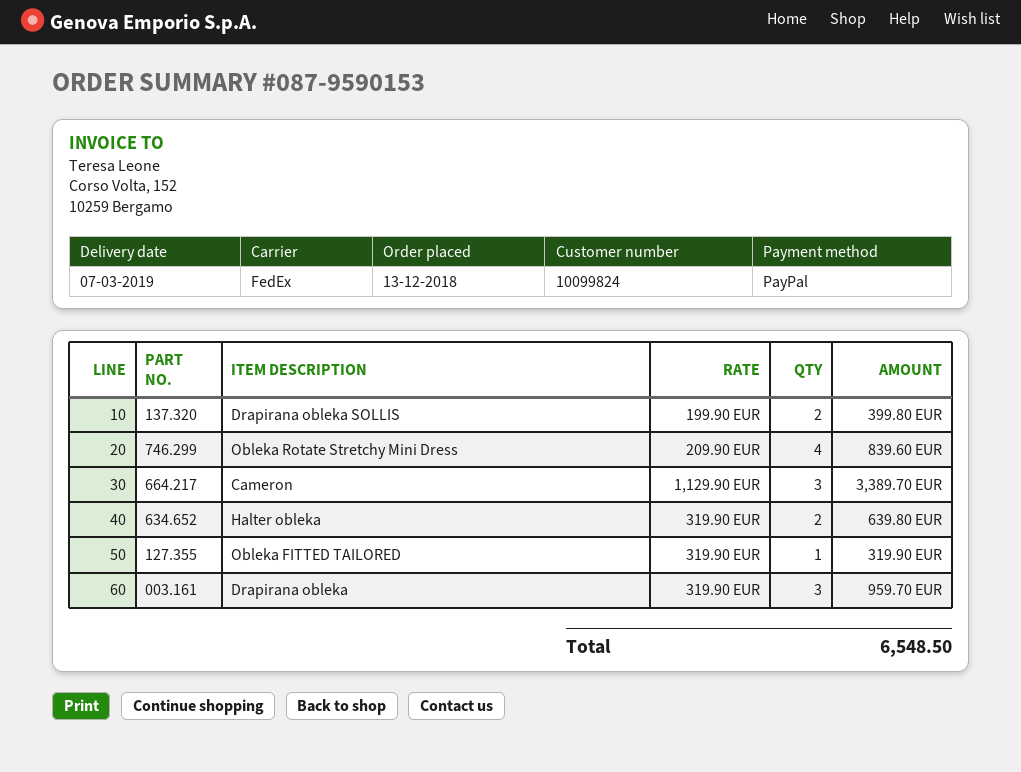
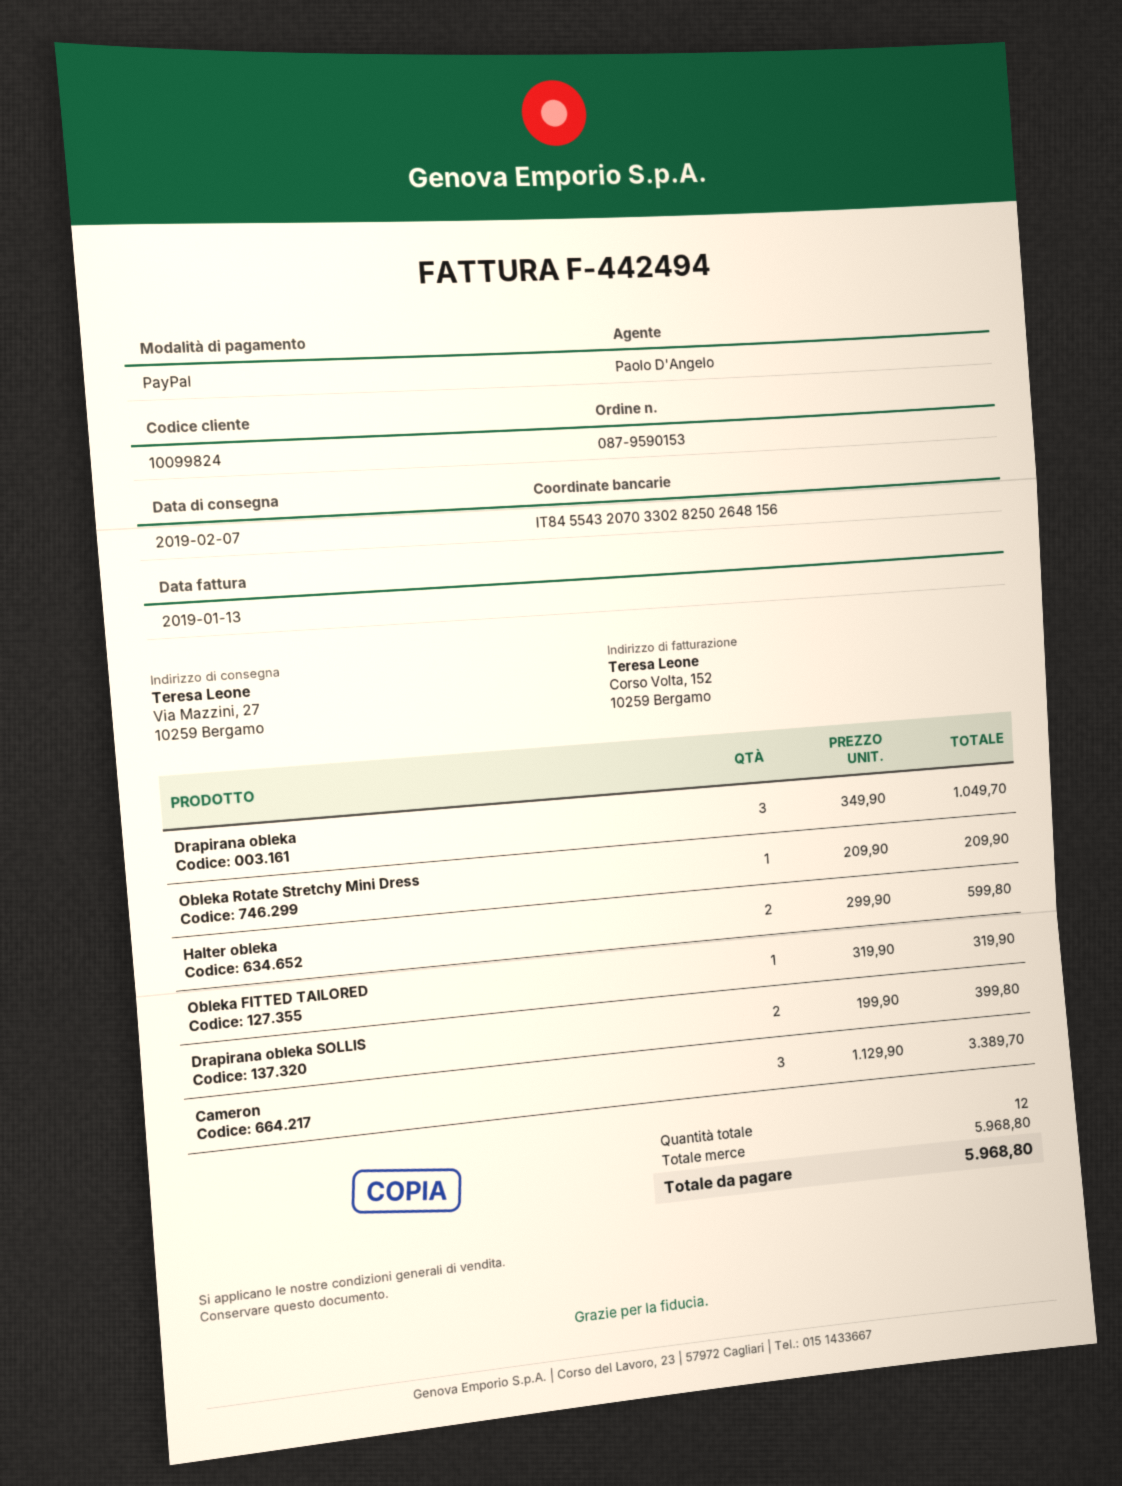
delivery date: 2019-03-07 -> 2019-02-07
Obleka Rotate Stretchy Mini Dress: 4 x 209.90 = 839.60 -> 1 x 209.90 = 209.90
Halter obleka: 2 x 319.90 = 639.80 -> 2 x 299.90 = 599.80
Drapirana obleka: 3 x 319.90 = 959.70 -> 3 x 349.90 = 1049.70
total: 6548.50 -> 5968.80

